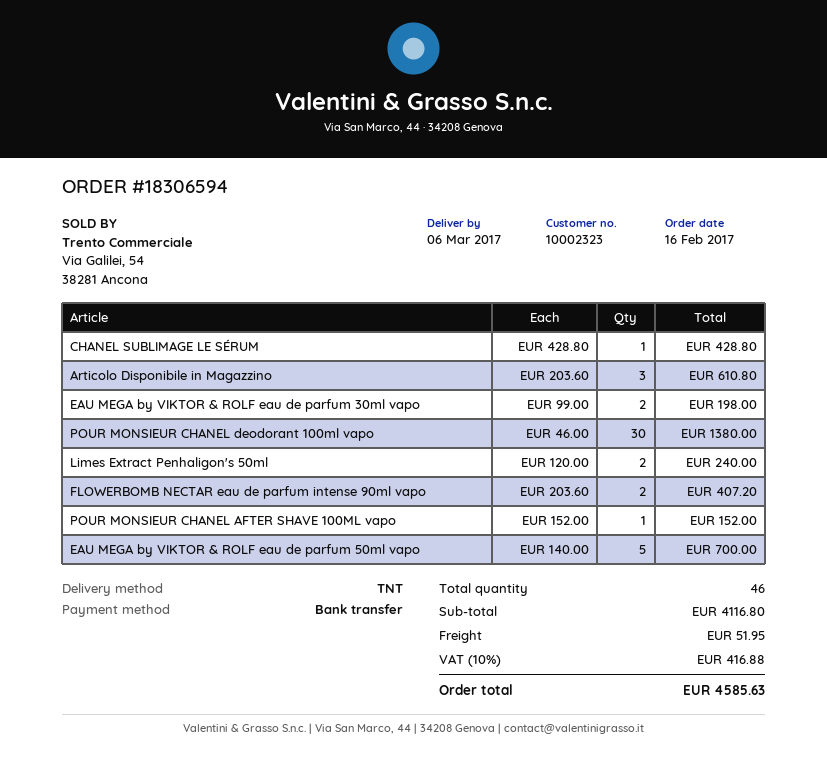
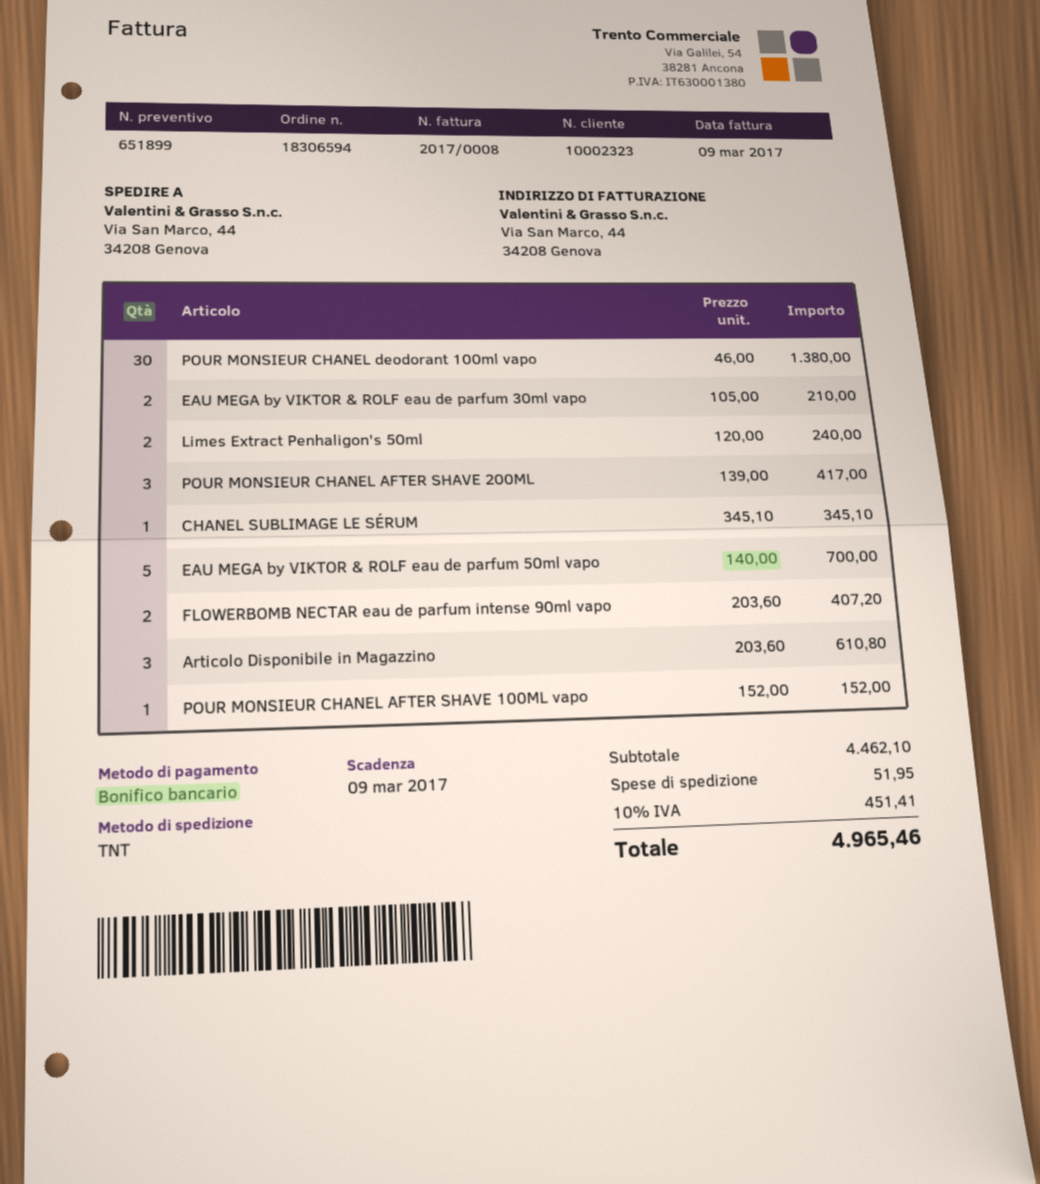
CHANEL SUBLIMAGE LE SÉRUM: 1 x 428.80 = 428.80 -> 1 x 345.10 = 345.10
EAU MEGA by VIKTOR & ROLF eau de parfum 30ml vapo: 2 x 99.00 = 198.00 -> 2 x 105.00 = 210.00
POUR MONSIEUR CHANEL AFTER SHAVE 200ML: none -> 3 x 139.00 = 417.00
subtotal: 4116.80 -> 4462.10
tax: 10% = 416.88 -> 10% = 451.41
total: 4585.63 -> 4965.46

